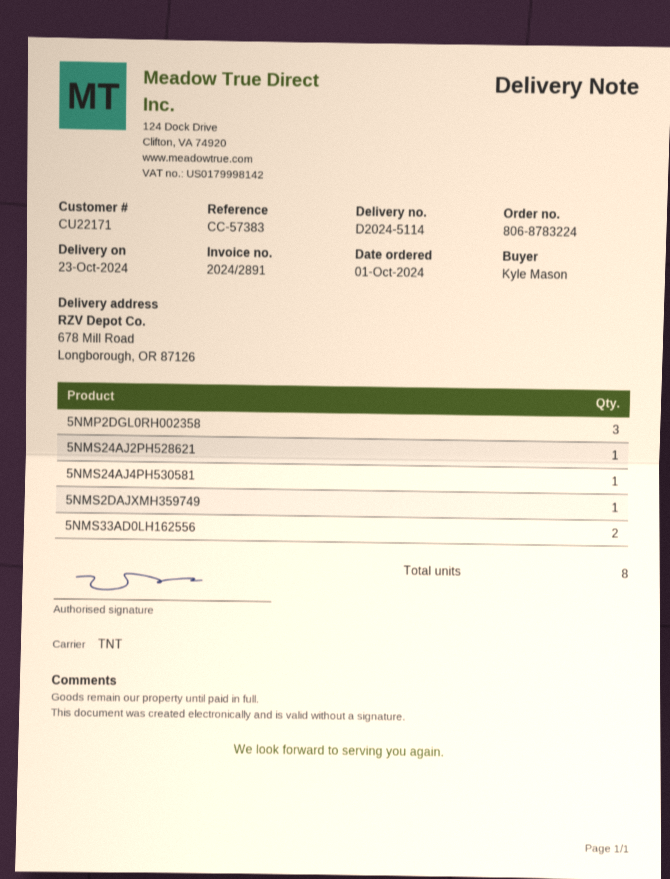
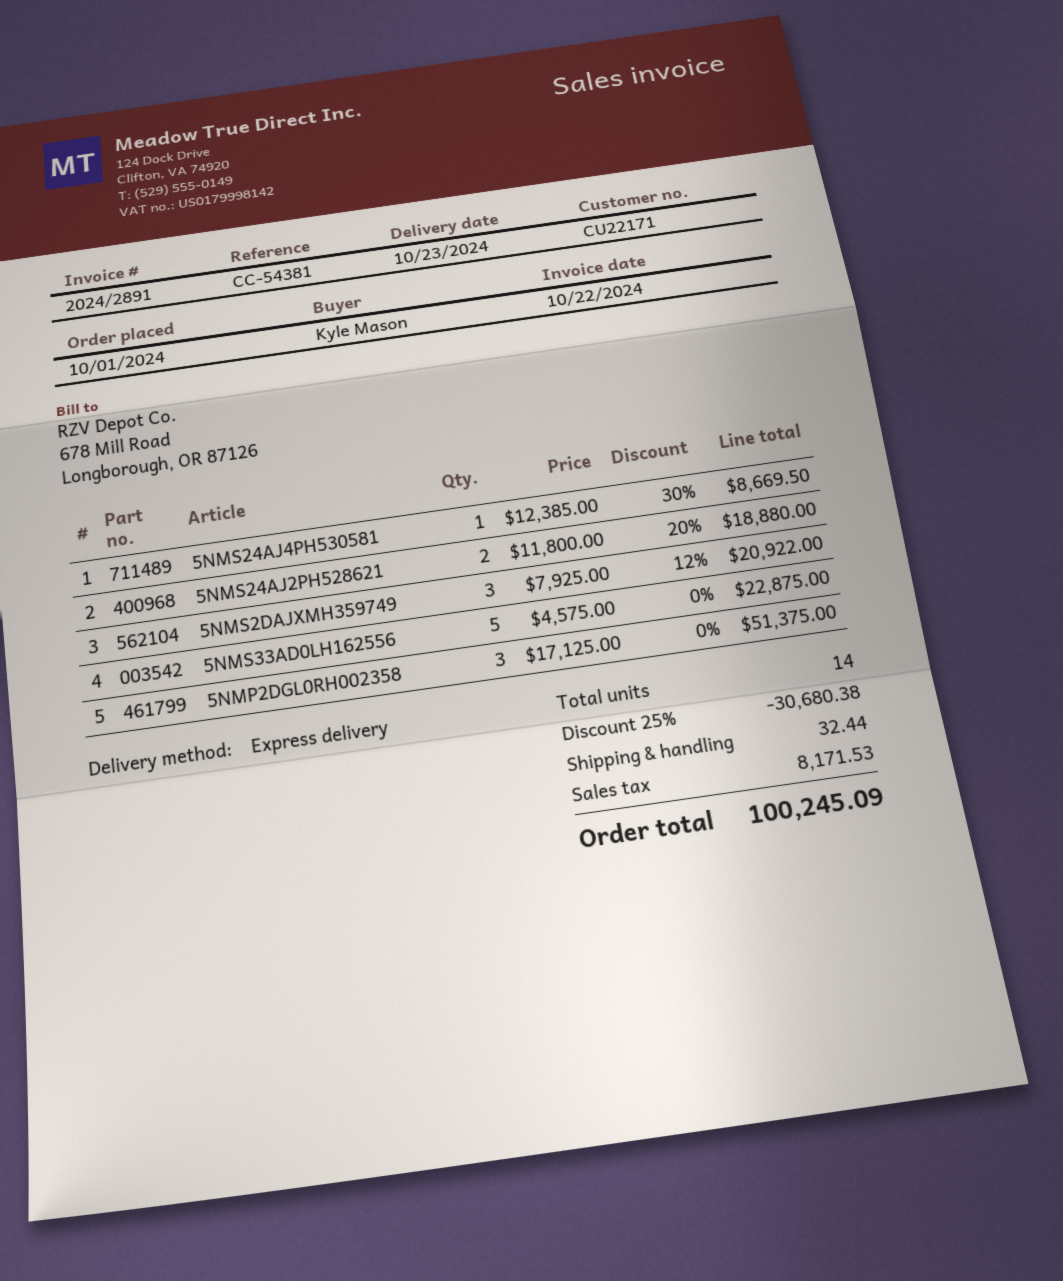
reference: CC-57383 -> CC-54381
shipping method: TNT -> express
5NMS24AJ2PH528621: 1 -> 2
5NMS2DAJXMH359749: 1 -> 3
5NMS33AD0LH162556: 2 -> 5
total quantity: 8 -> 14

